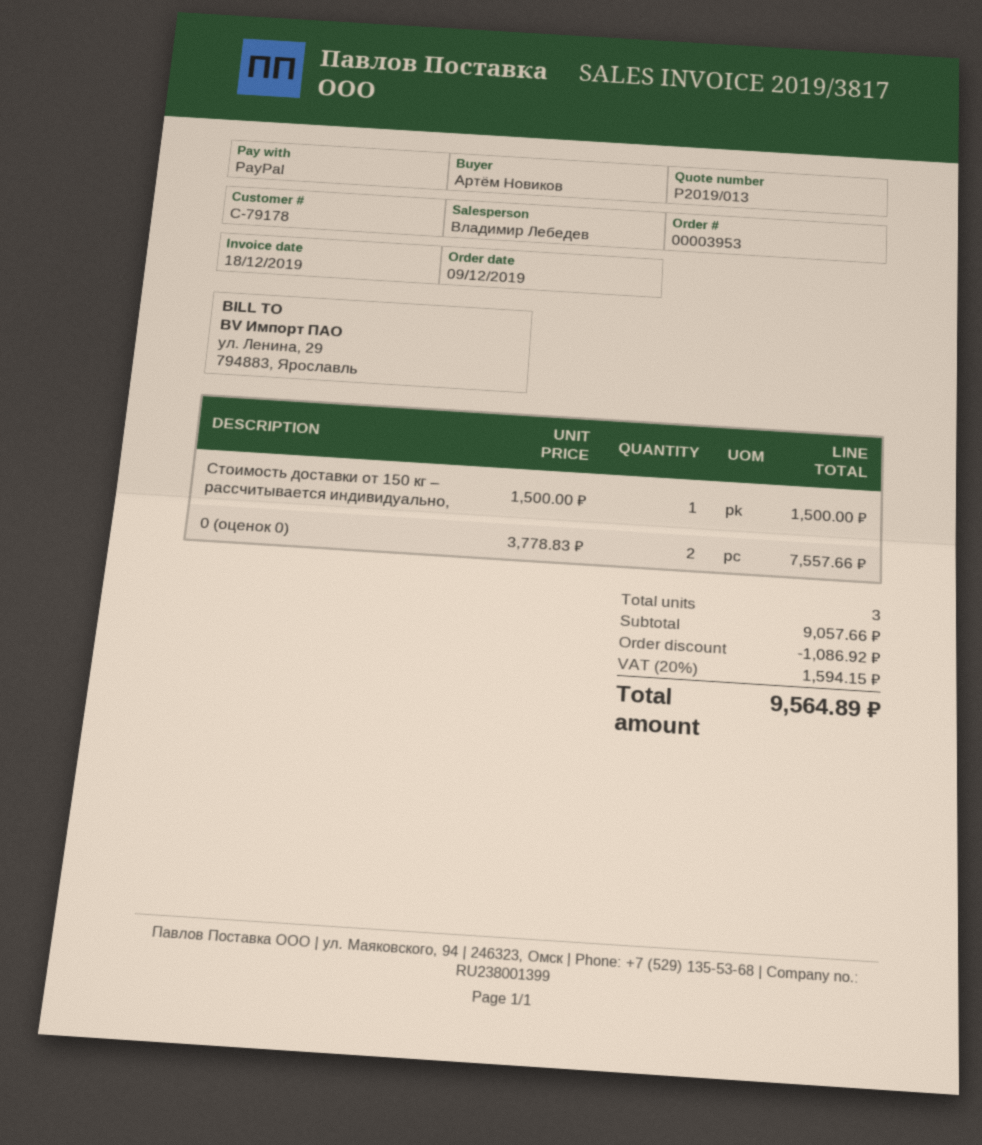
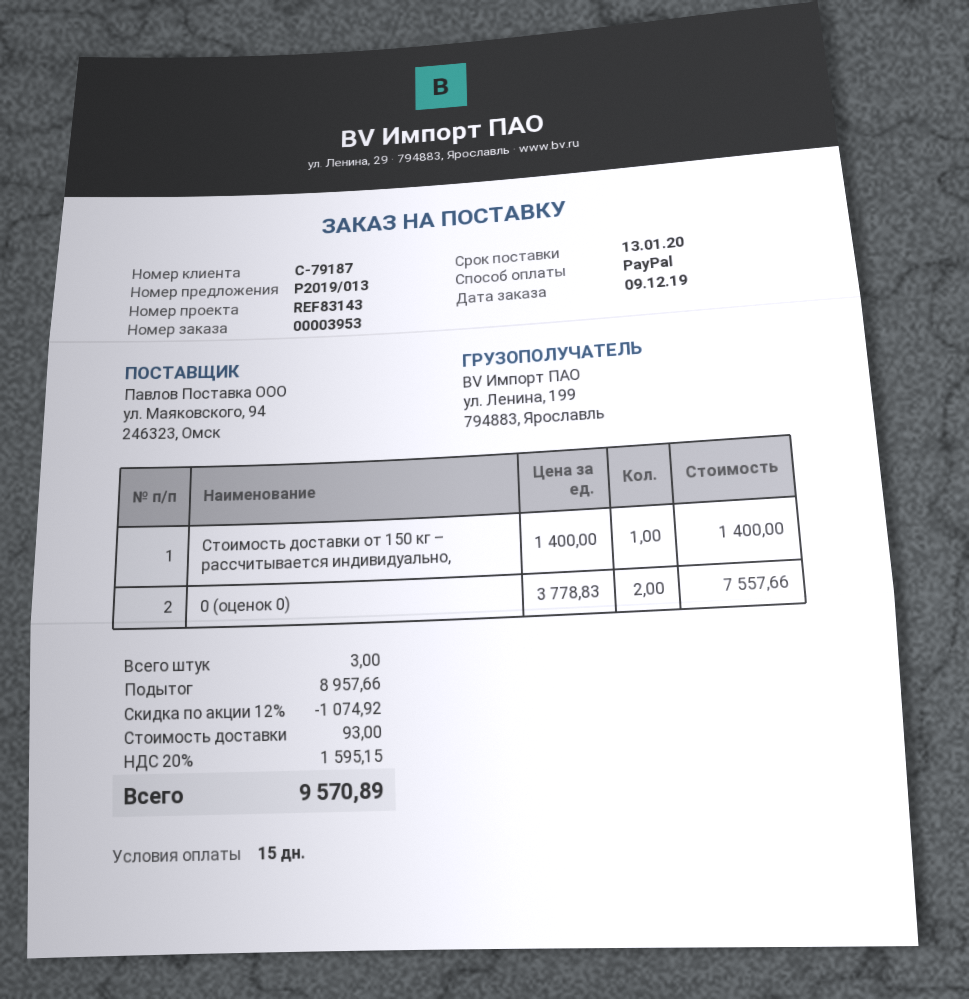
customer number: C-79178 -> C-79187
Стоимость доставки от 150 кг – рассчитывается индивидуально,: 1 x 1500.00 = 1500.00 -> 1 x 1400.00 = 1400.00
subtotal: 9057.66 -> 8957.66
discount: 1086.92 -> 1074.92
shipping: none -> 93.00
tax: 20% = 1594.15 -> 20% = 1595.15
total: 9564.89 -> 9570.89

